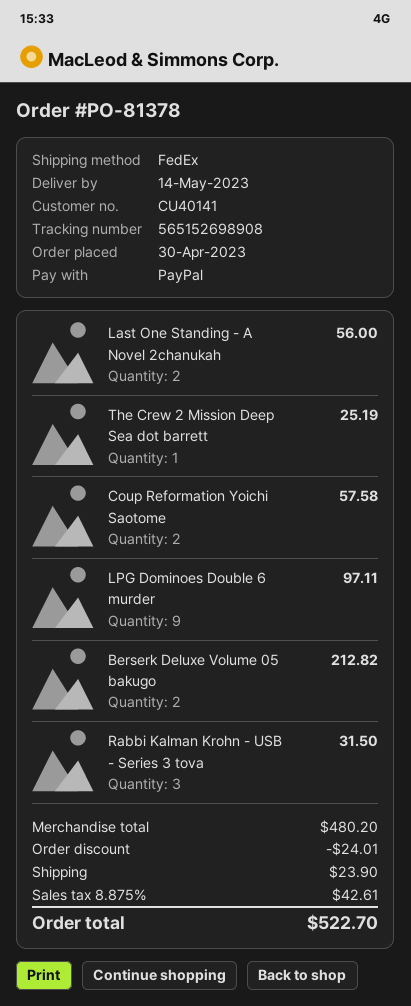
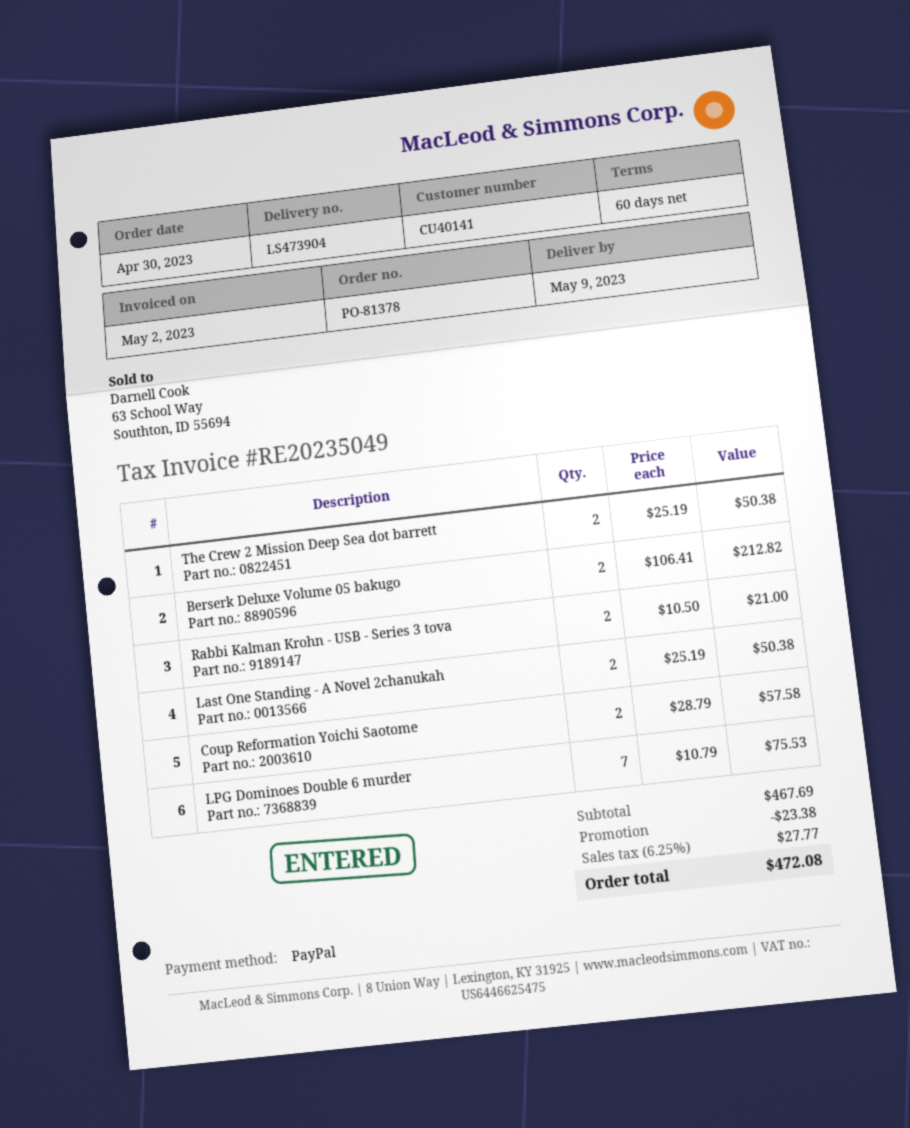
delivery date: 2023-05-14 -> 2023-05-09
Last One Standing - A Novel 2chanukah: 2 for 56.00 -> 2 for 50.38
The Crew 2 Mission Deep Sea dot barrett: 1 for 25.19 -> 2 for 50.38
LPG Dominoes Double 6 murder: 9 for 97.11 -> 7 for 75.53
Rabbi Kalman Krohn - USB - Series 3 tova: 3 for 31.50 -> 2 for 21.00
subtotal: 480.20 -> 467.69
discount: 24.01 -> 23.38
shipping: 23.90 -> none
tax: 8.875% = 42.61 -> 6.25% = 27.77
total: 522.70 -> 472.08

